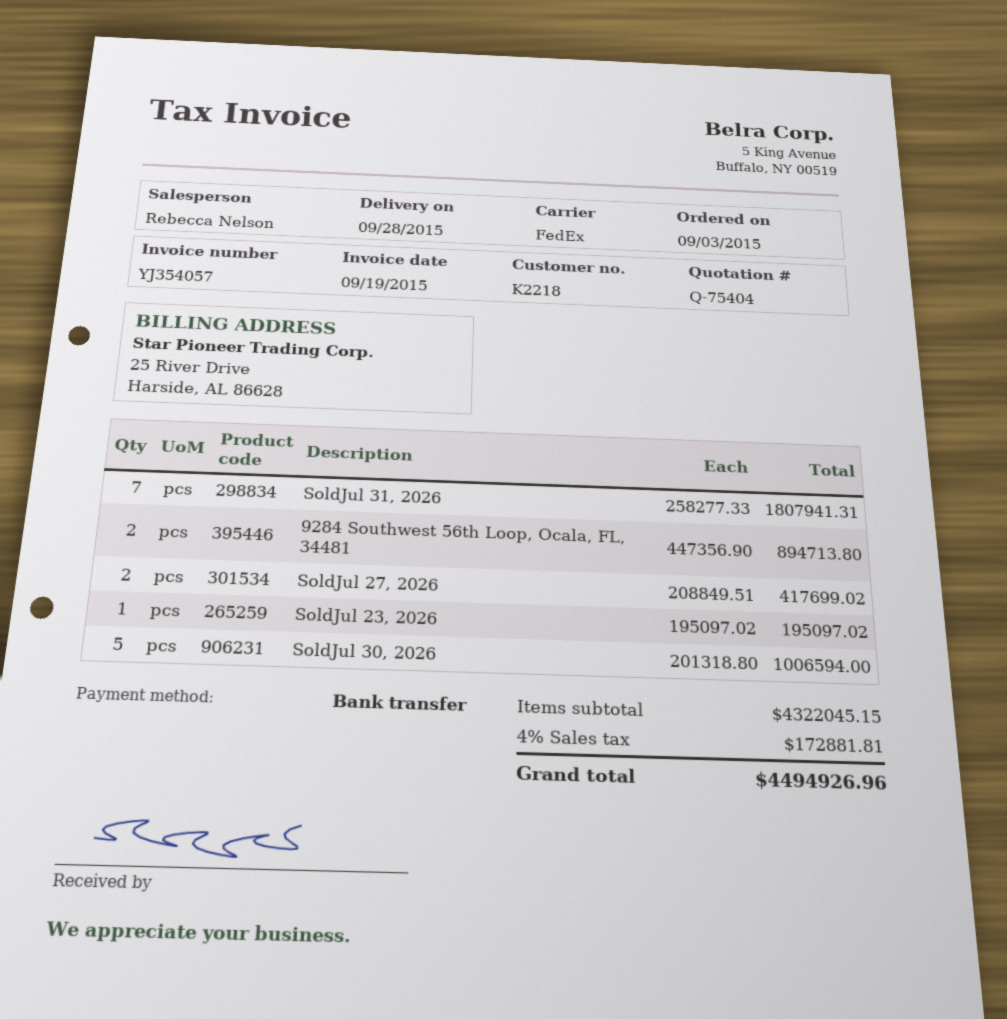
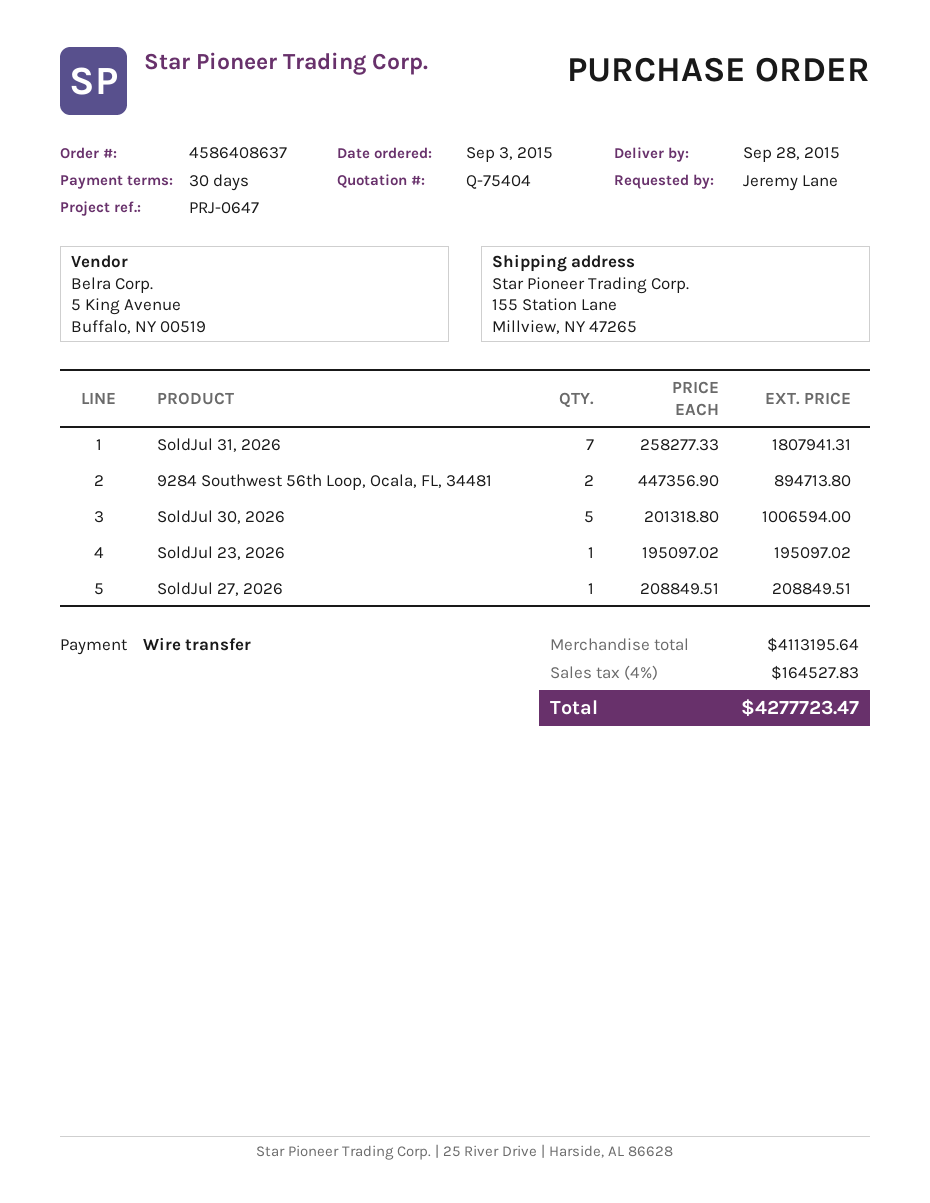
SoldJul 27, 2026: 2 x 208849.51 = 417699.02 -> 1 x 208849.51 = 208849.51
subtotal: 4322045.15 -> 4113195.64
tax: 4% = 172881.81 -> 4% = 164527.83
total: 4494926.96 -> 4277723.47

